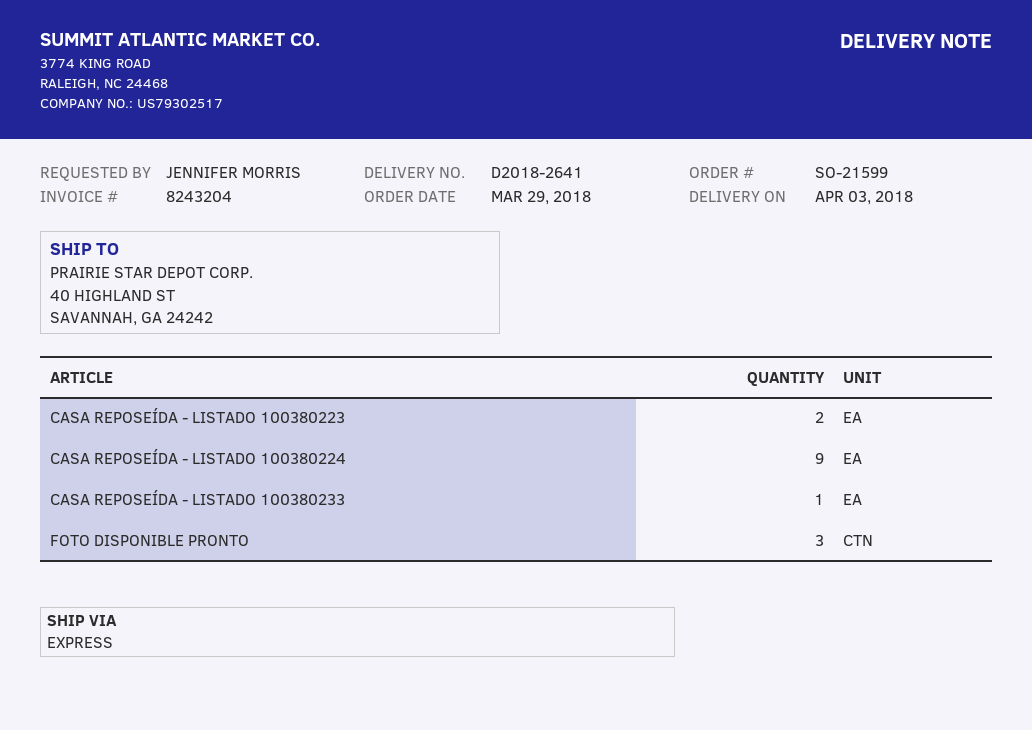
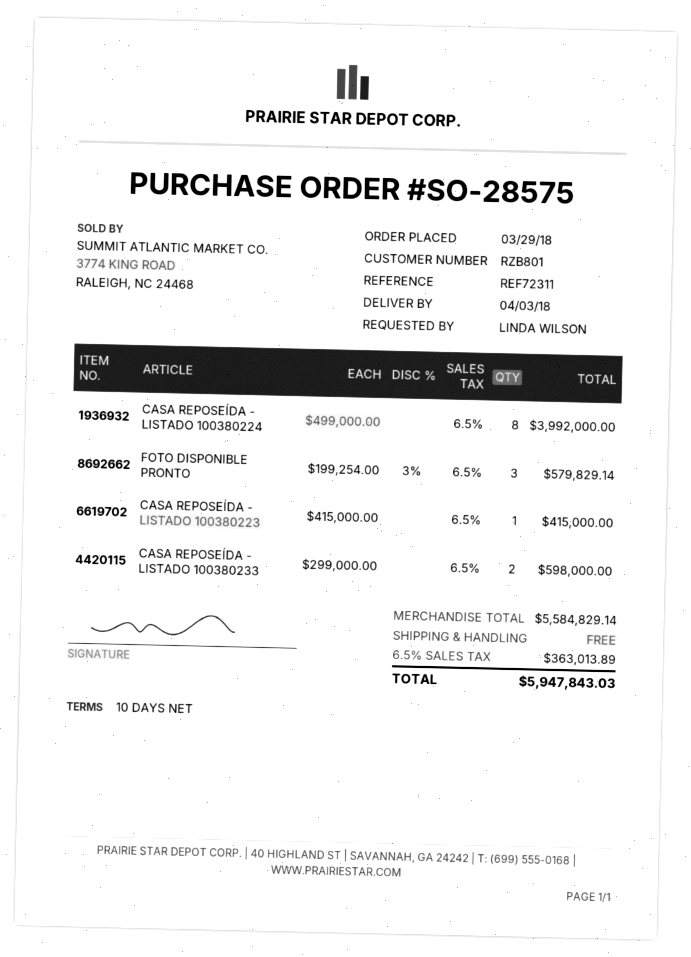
order number: SO-21599 -> SO-28575
ordered by: JENNIFER MORRIS -> LINDA WILSON
CASA REPOSEÍDA - LISTADO 100380223: 2 -> 1
CASA REPOSEÍDA - LISTADO 100380224: 9 -> 8
CASA REPOSEÍDA - LISTADO 100380233: 1 -> 2

